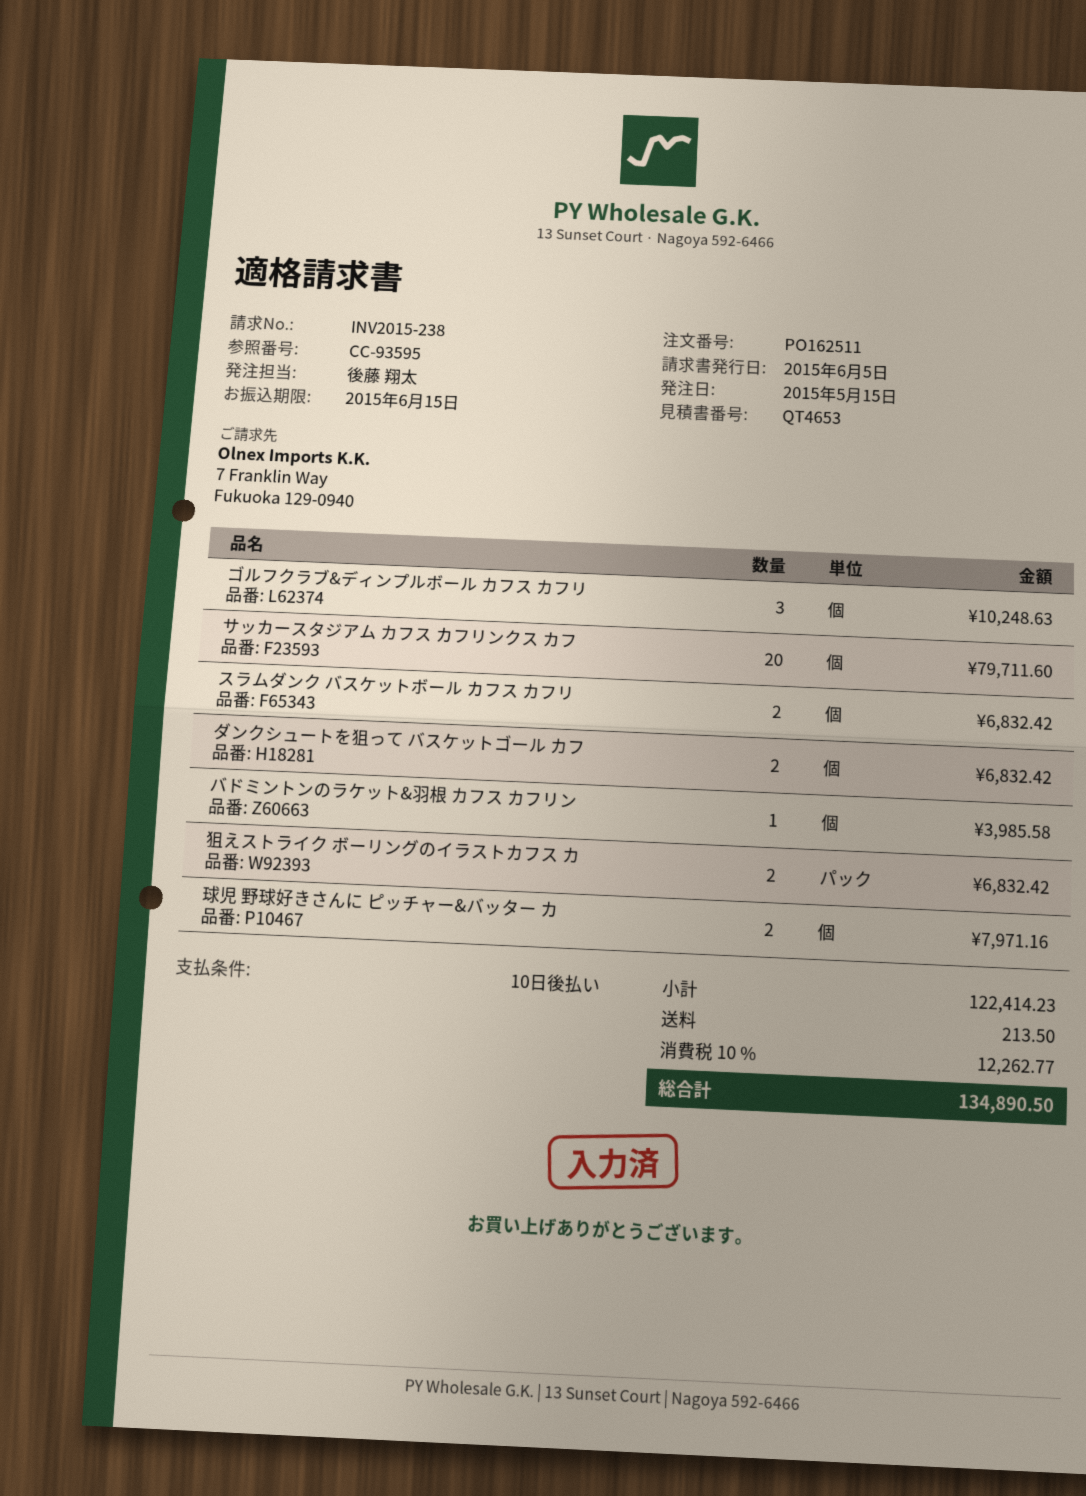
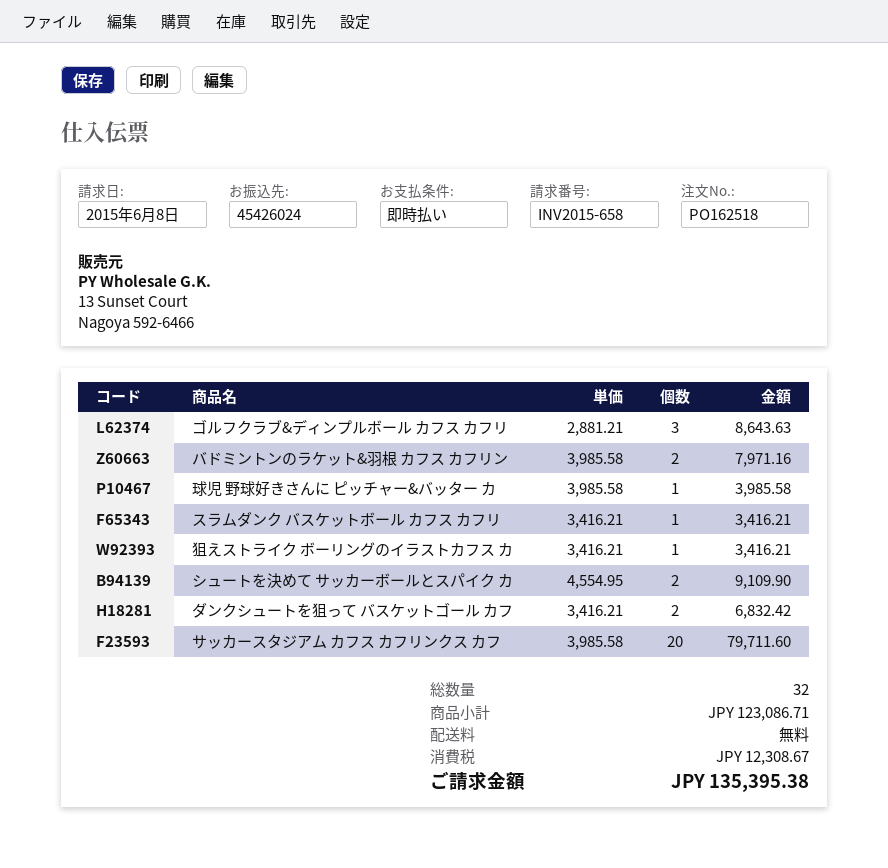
order number: PO162511 -> PO162518
invoice number: INV2015-238 -> INV2015-658
invoice date: 2015-06-05 -> 2015-06-08
payment terms: 10 days -> on receipt
ゴルフクラブ&ディンプルボール カフス カフリ: 3 for 10248.63 -> 3 for 8643.63
スラムダンク バスケットボール カフス カフリ: 2 for 6832.42 -> 1 for 3416.21
バドミントンのラケット&羽根 カフス カフリン: 1 for 3985.58 -> 2 for 7971.16
狙えストライク ボーリングのイラストカフス カ: 2 for 6832.42 -> 1 for 3416.21
球児 野球好きさんに ピッチャー&バッター カ: 2 for 7971.16 -> 1 for 3985.58
シュートを決めて サッカーボールとスパイク カ: none -> 2 for 9109.90
subtotal: 122414.23 -> 123086.71
shipping: 213.50 -> 0.00
tax: 12262.77 -> 12308.67
total: 134890.50 -> 135395.38

